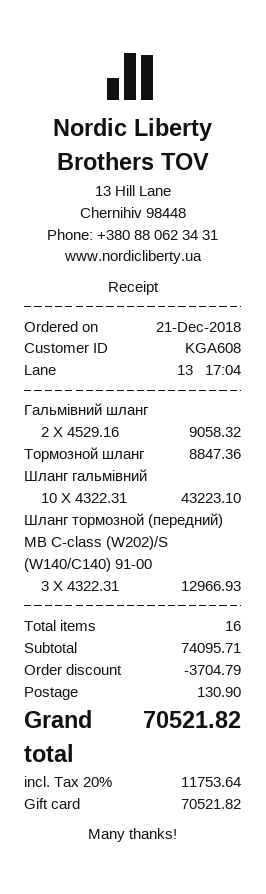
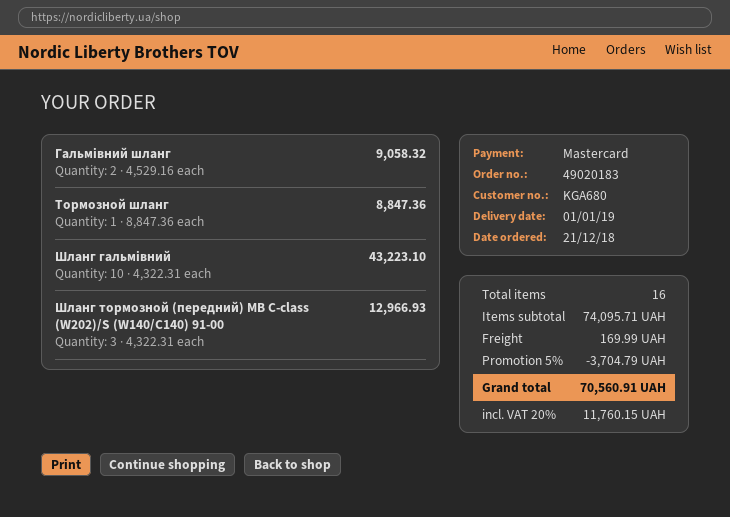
customer number: KGA608 -> KGA680
payment method: gift card -> Mastercard
shipping: 130.90 -> 169.99
tax: 20% = 11753.64 -> 20% = 11760.15
total: 70521.82 -> 70560.91

